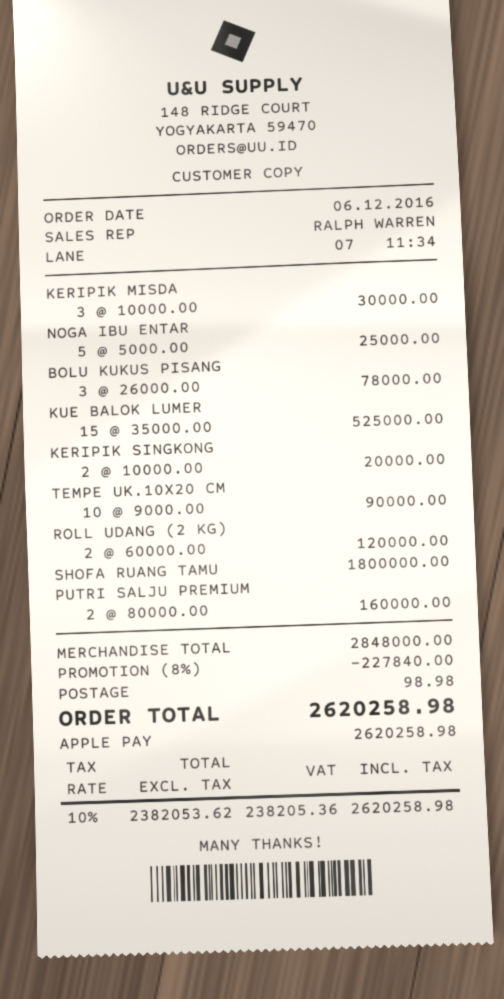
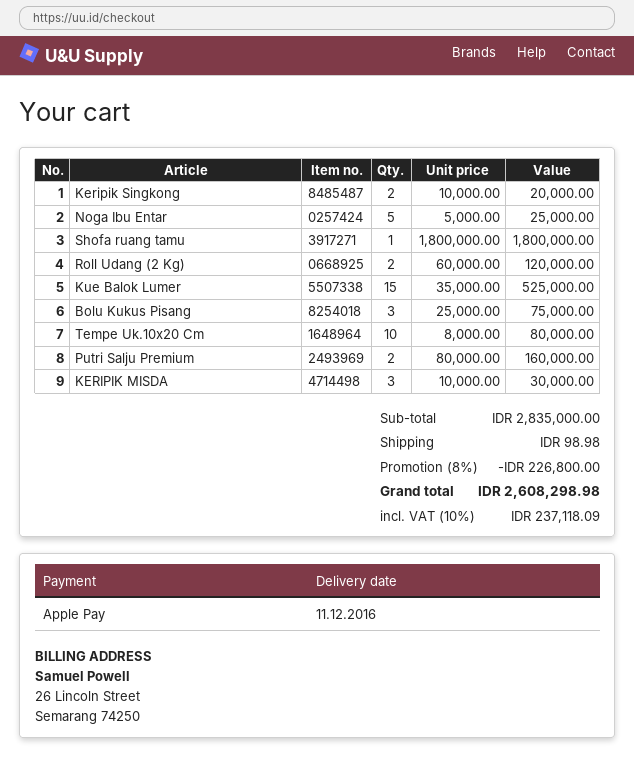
BOLU KUKUS PISANG: 3 x 26000.00 = 78000.00 -> 3 x 25000.00 = 75000.00
TEMPE UK.10X20 CM: 10 x 9000.00 = 90000.00 -> 10 x 8000.00 = 80000.00
subtotal: 2848000.00 -> 2835000.00
discount: 8% = 227840.00 -> 8% = 226800.00
tax: 10% = 238205.36 -> 10% = 237118.09
total: 2620258.98 -> 2608298.98

